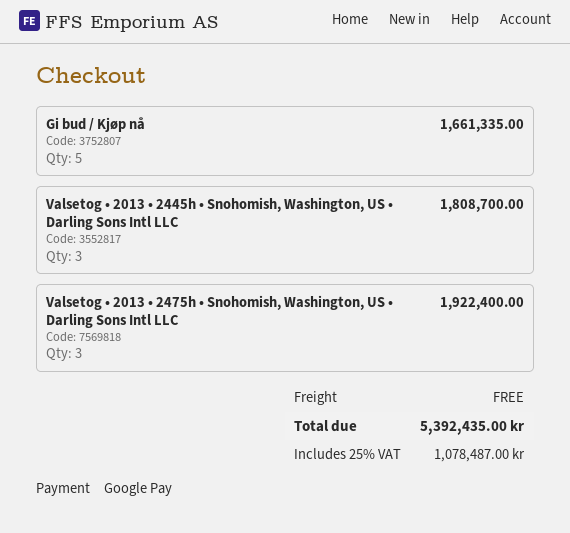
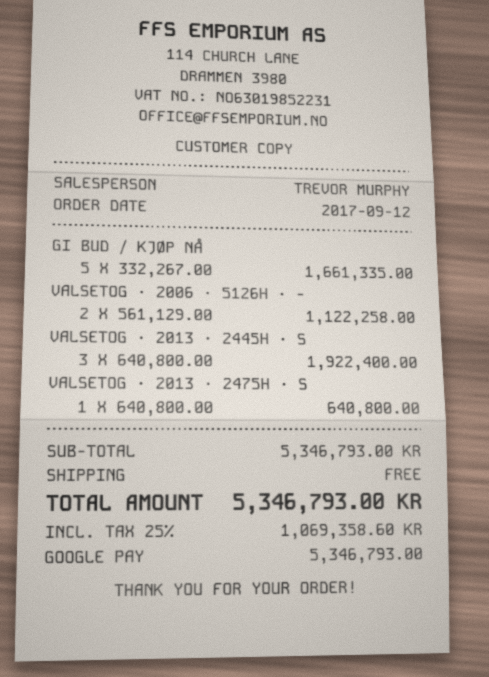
Valsetog • 2013 • 2445h • Snohomish, Washington, US • Darling Sons Intl LLC: 3 for 1808700.00 -> 3 for 1922400.00
Valsetog • 2013 • 2475h • Snohomish, Washington, US • Darling Sons Intl LLC: 3 for 1922400.00 -> 1 for 640800.00
VALSETOG • 2006 • 5126H • -: none -> 2 for 1122258.00
tax: 25% = 1078487.00 -> 25% = 1069358.60
total: 5392435.00 -> 5346793.00

